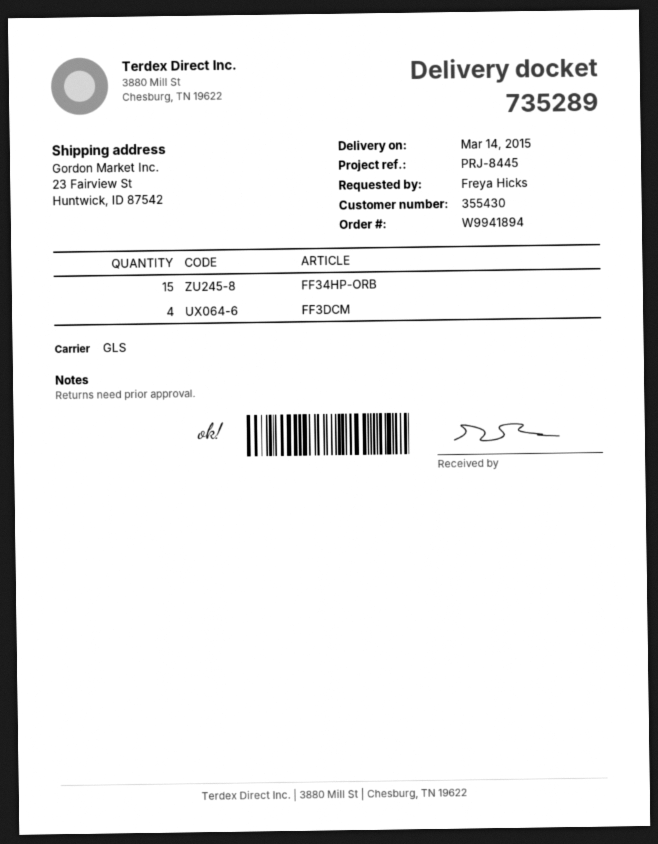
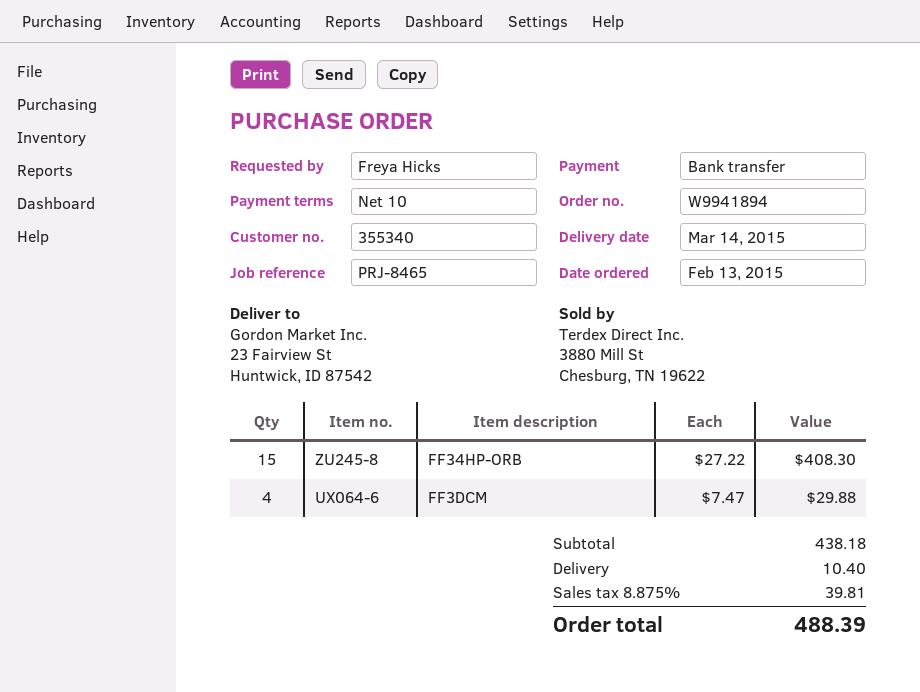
customer number: 355430 -> 355340
reference: PRJ-8445 -> PRJ-8465

